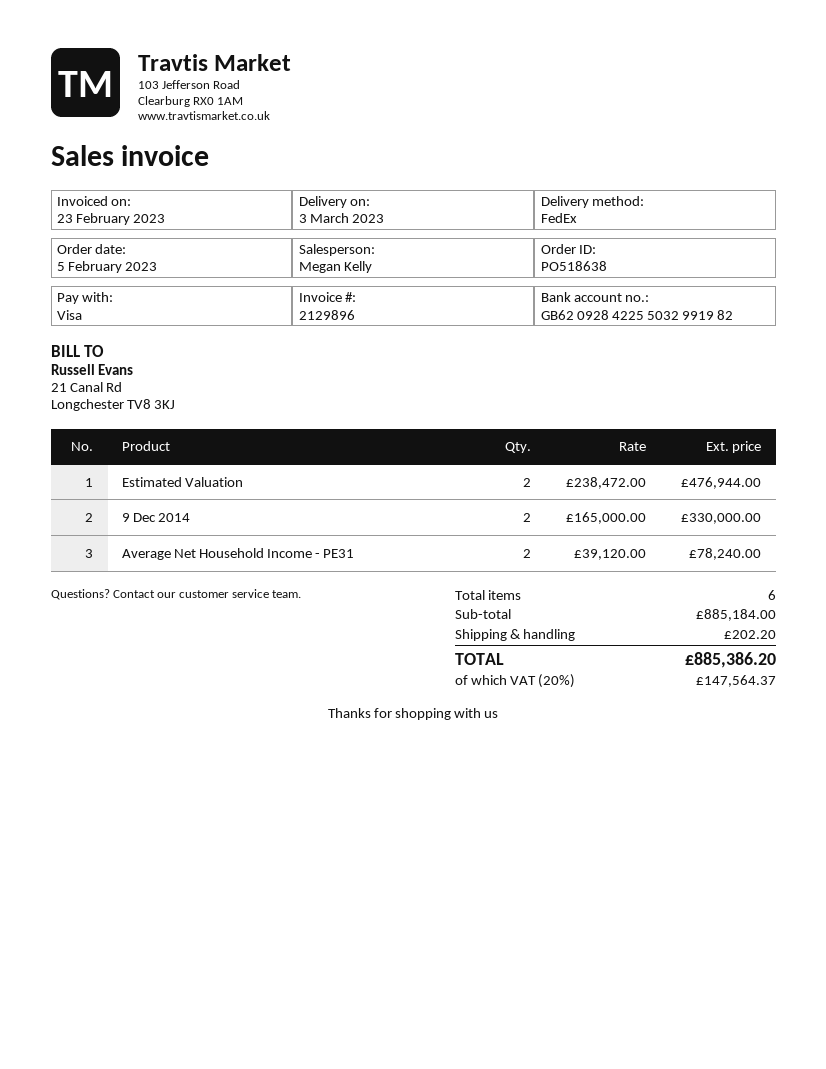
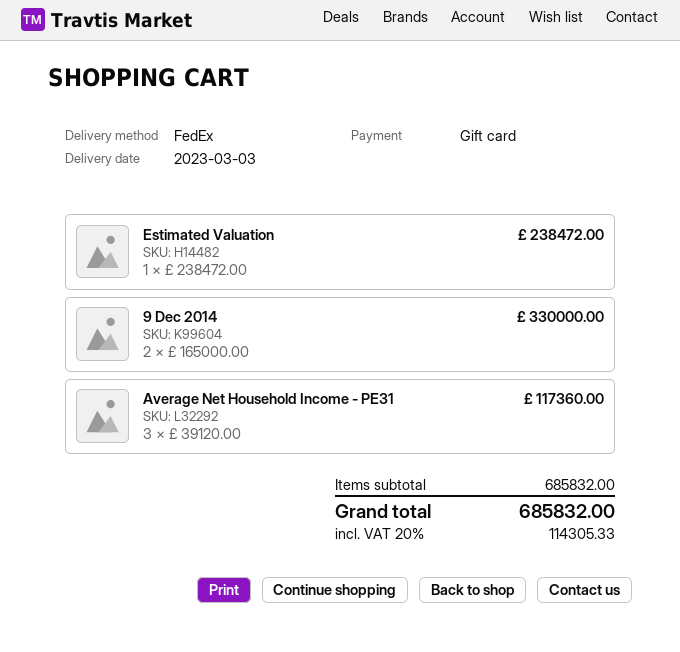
payment method: Visa -> gift card
Estimated Valuation: 2 x 238472.00 = 476944.00 -> 1 x 238472.00 = 238472.00
Average Net Household Income - PE31: 2 x 39120.00 = 78240.00 -> 3 x 39120.00 = 117360.00
subtotal: 885184.00 -> 685832.00
shipping: 202.20 -> none
tax: 20% = 147564.37 -> 20% = 114305.33
total: 885386.20 -> 685832.00

